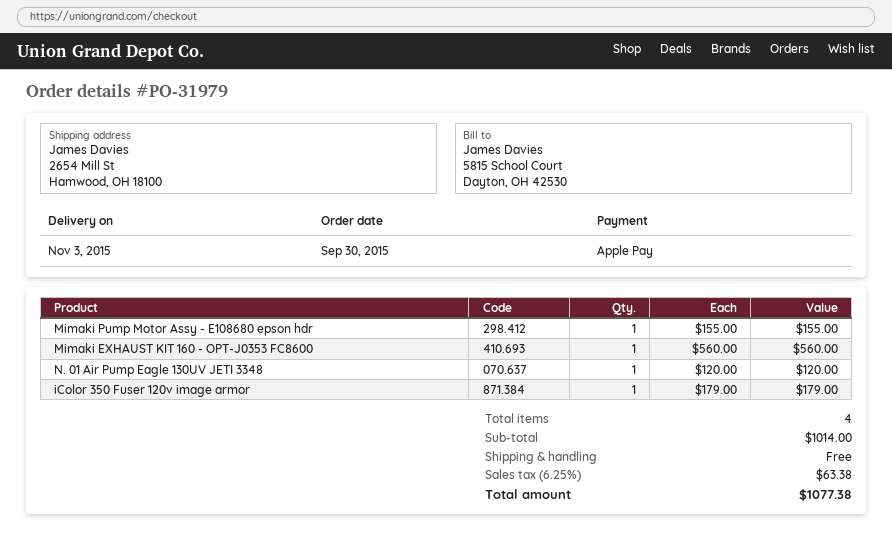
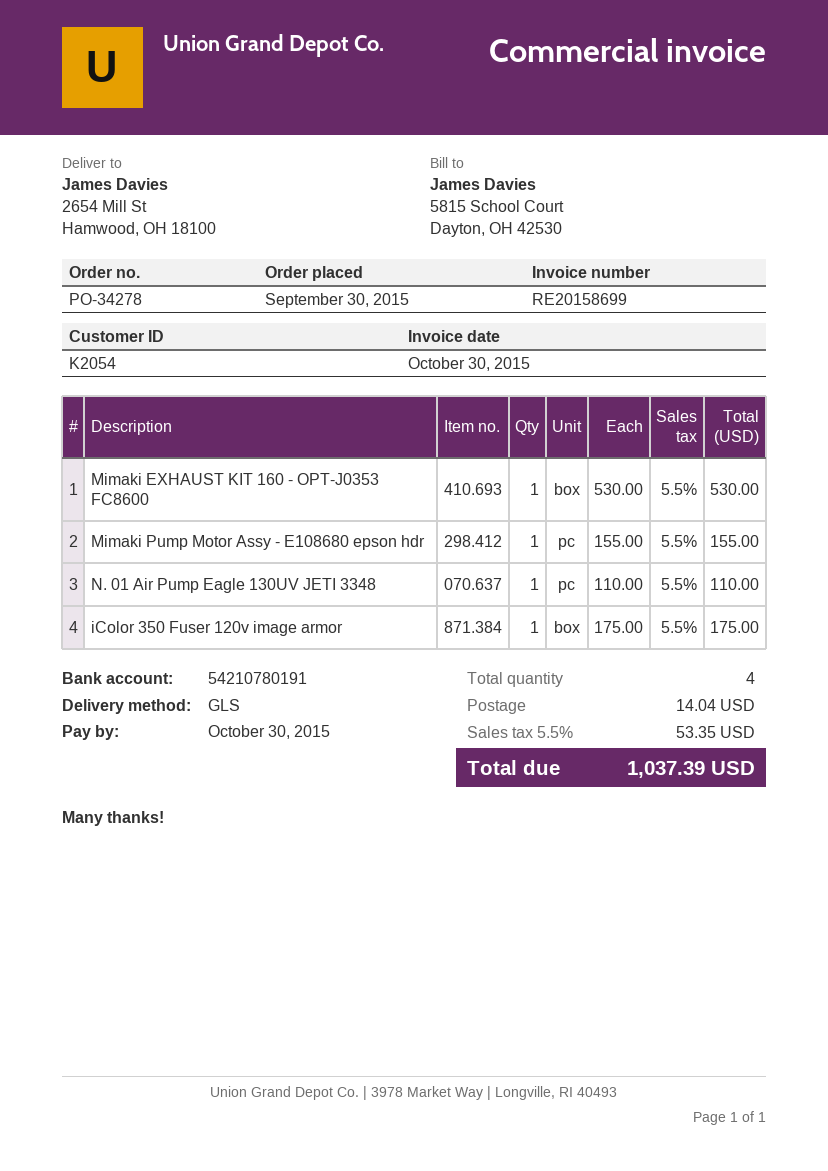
order number: PO-31979 -> PO-34278
Mimaki EXHAUST KIT 160 - OPT-J0353 FC8600: 1 x 560.00 = 560.00 -> 1 x 530.00 = 530.00
N. 01 Air Pump Eagle 130UV JETI 3348: 1 x 120.00 = 120.00 -> 1 x 110.00 = 110.00
iColor 350 Fuser 120v image armor: 1 x 179.00 = 179.00 -> 1 x 175.00 = 175.00
shipping: 0.00 -> 14.04
tax: 6.25% = 63.38 -> 5.5% = 53.35
total: 1077.38 -> 1037.39

